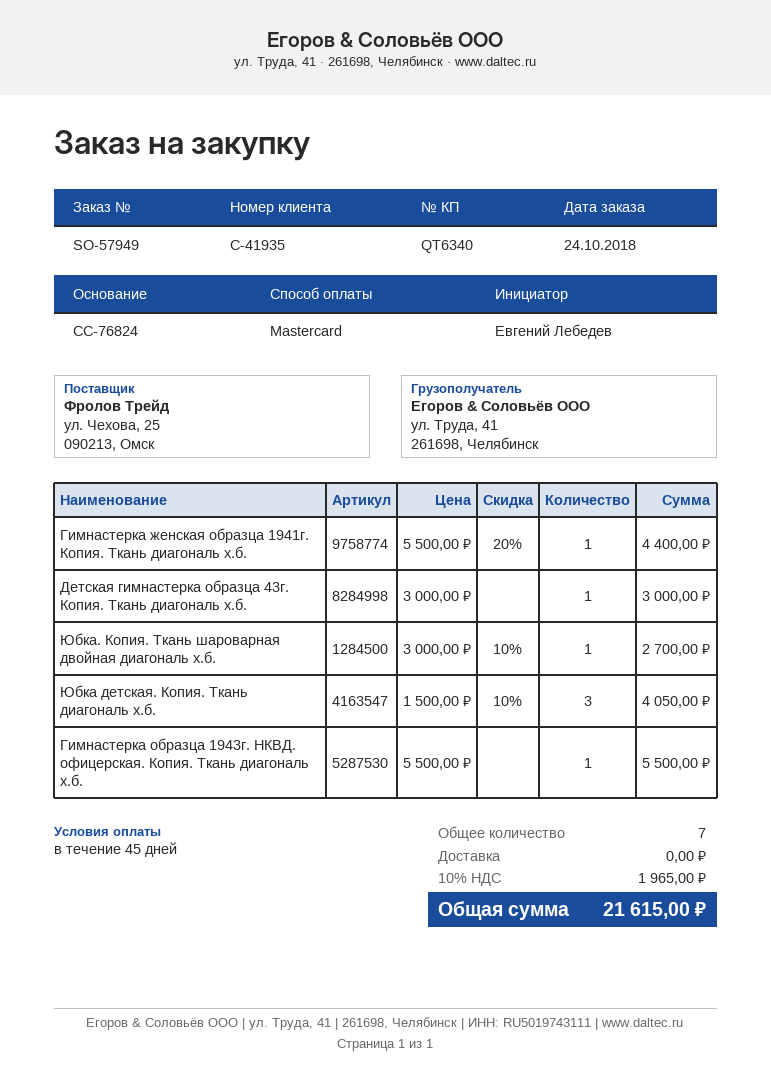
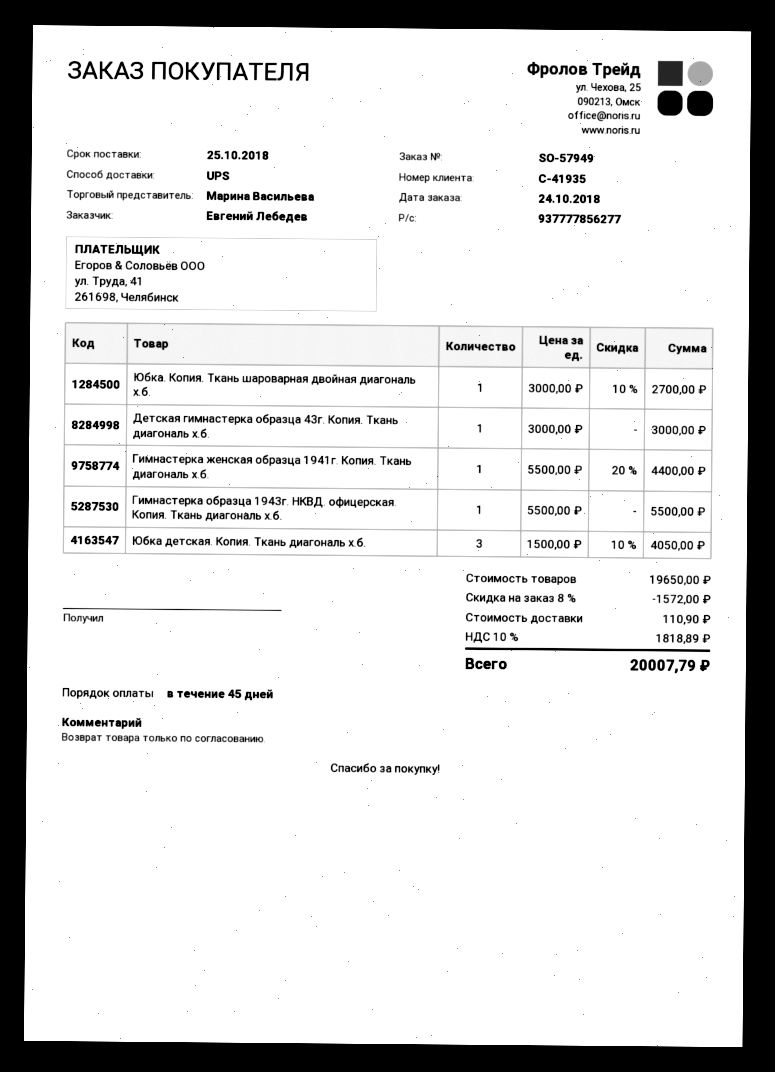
discount: none -> 8% = 1572.00
shipping: 0.00 -> 110.90
tax: 10% = 1965.00 -> 10% = 1818.89
total: 21615.00 -> 20007.79

